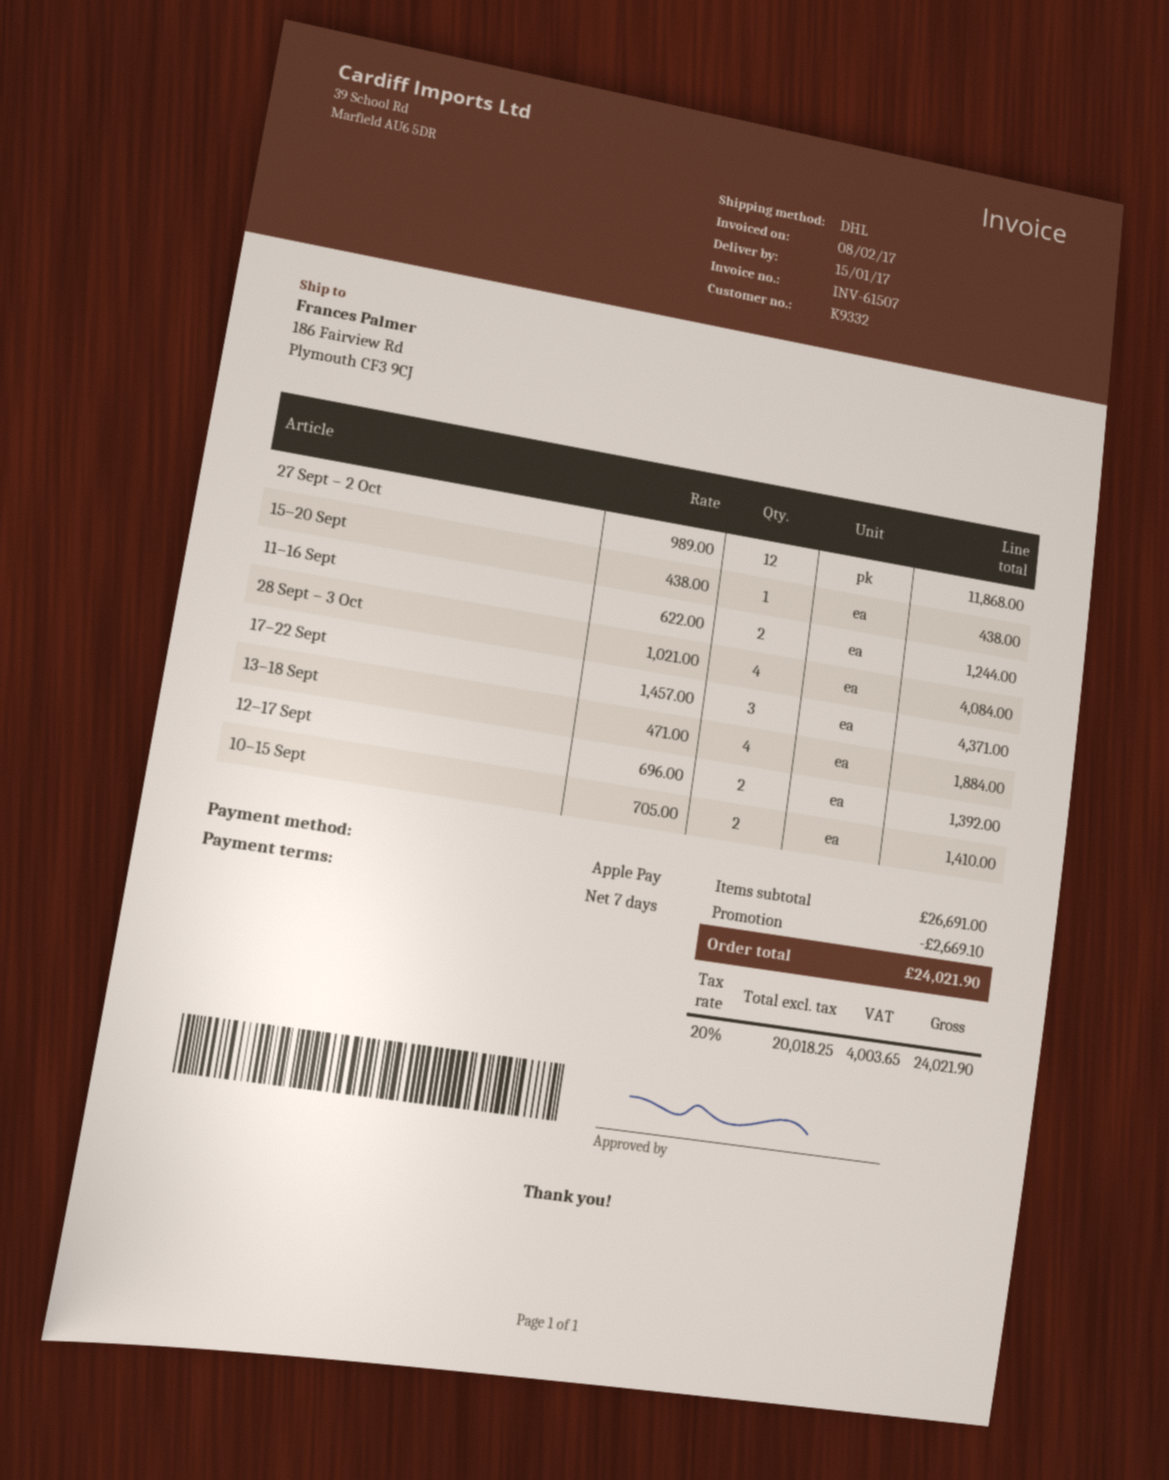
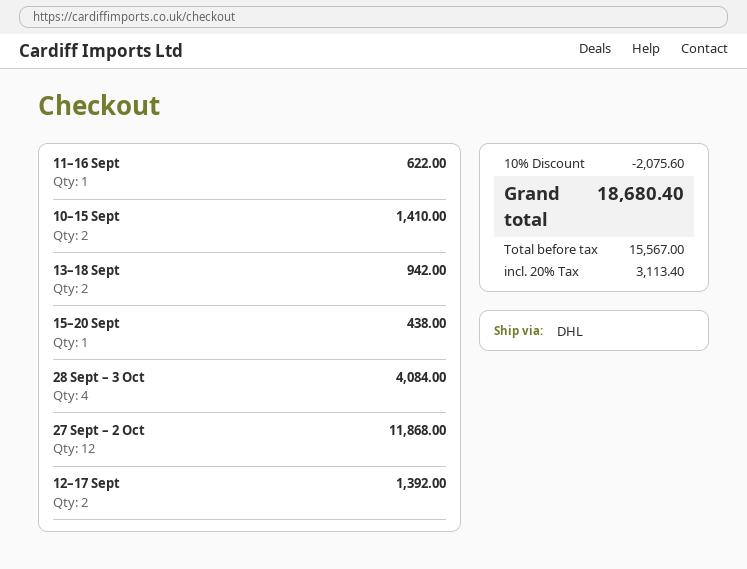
11–16 Sept: 2 for 1244.00 -> 1 for 622.00
17–22 Sept: 3 for 4371.00 -> none
13–18 Sept: 4 for 1884.00 -> 2 for 942.00
discount: 2669.10 -> 2075.60
net: 20018.25 -> 15567.00
tax: 20% = 4003.65 -> 20% = 3113.40
total: 24021.90 -> 18680.40

